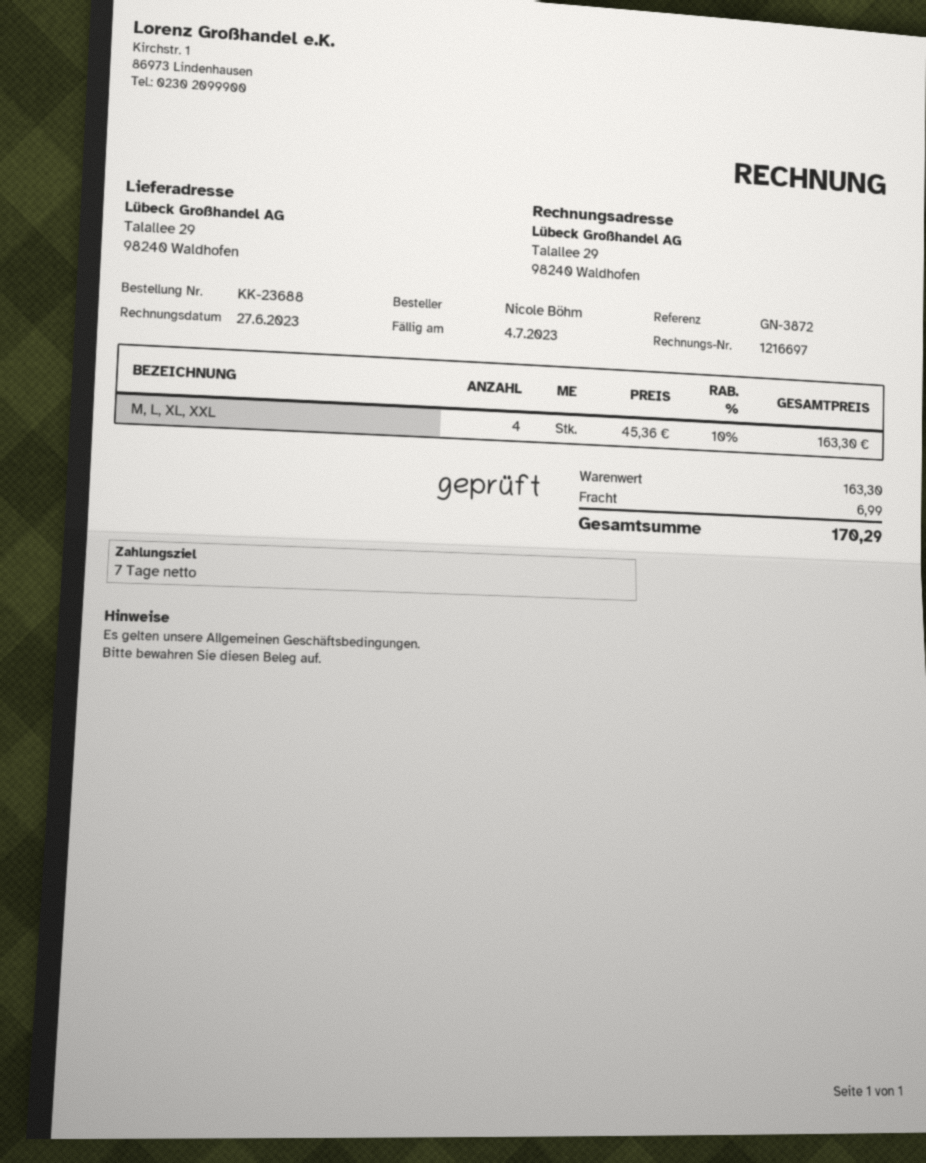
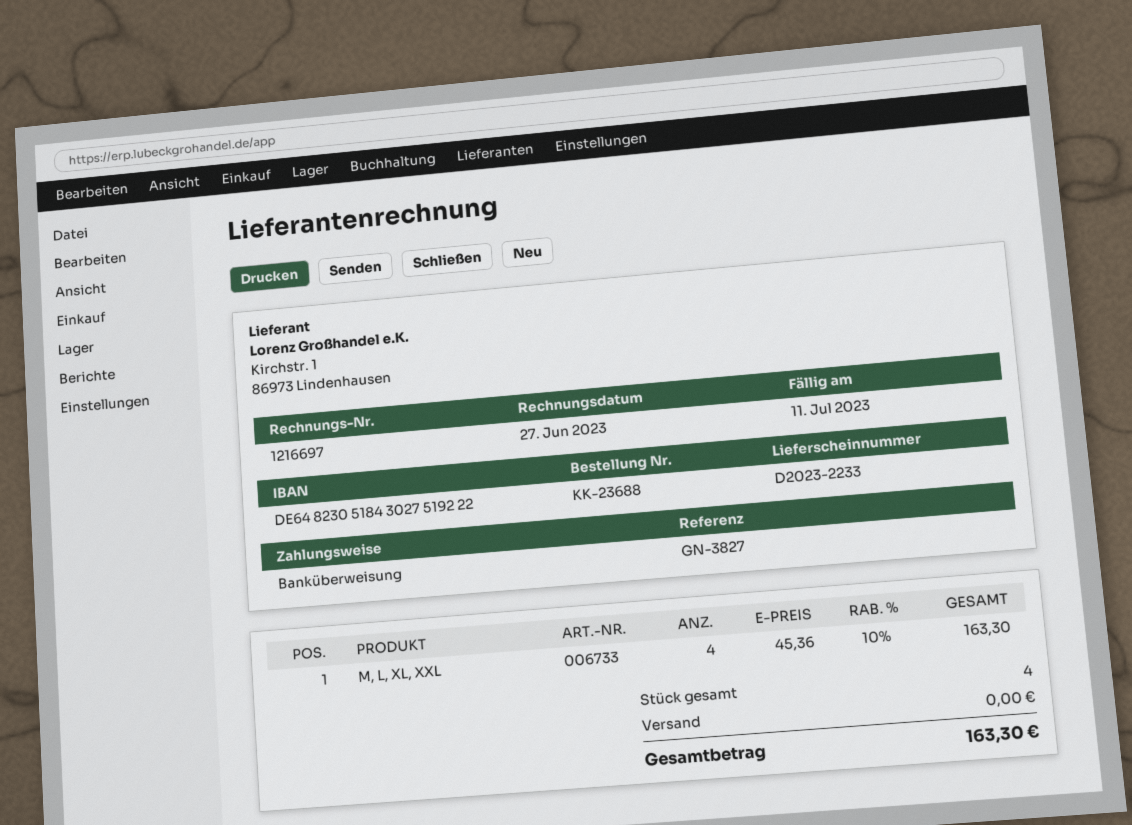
due date: 2023-07-04 -> 2023-07-11
reference: GN-3872 -> GN-3827
shipping: 6.99 -> 0.00
total: 170.29 -> 163.30

